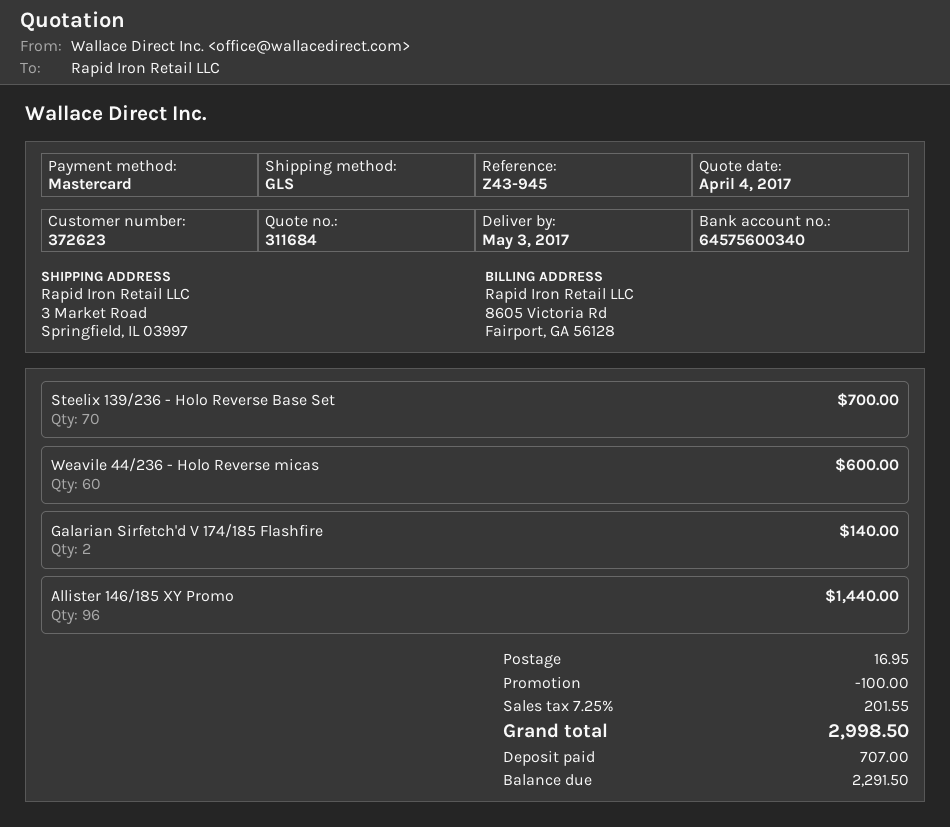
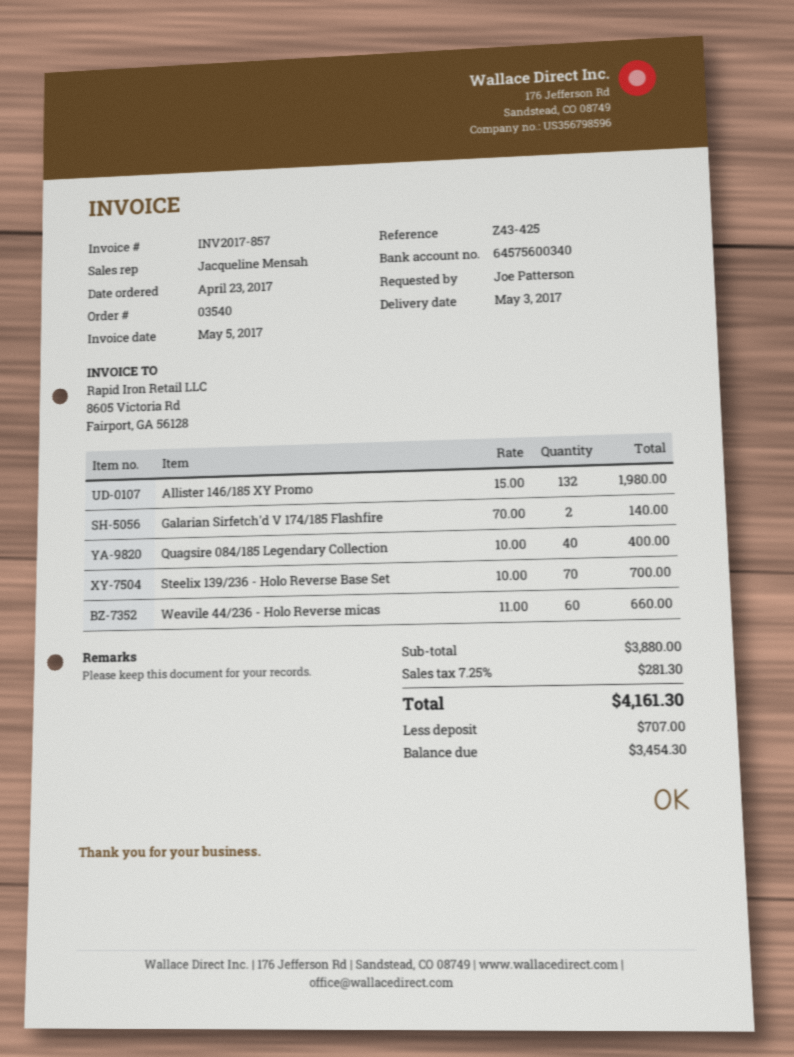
reference: Z43-945 -> Z43-425
Weavile 44/236 - Holo Reverse micas: 60 for 600.00 -> 60 for 660.00
Allister 146/185 XY Promo: 96 for 1440.00 -> 132 for 1980.00
Quagsire 084/185 Legendary Collection: none -> 40 for 400.00
discount: 100.00 -> none
shipping: 16.95 -> none
tax: 7.25% = 201.55 -> 7.25% = 281.30
total: 2998.50 -> 4161.30
balance: 2291.50 -> 3454.30

